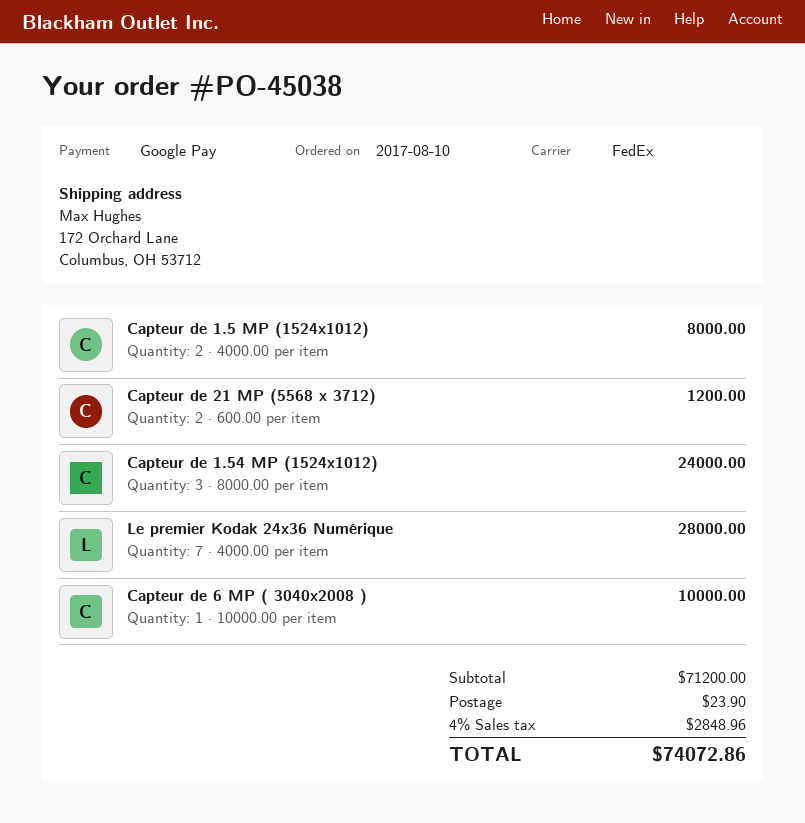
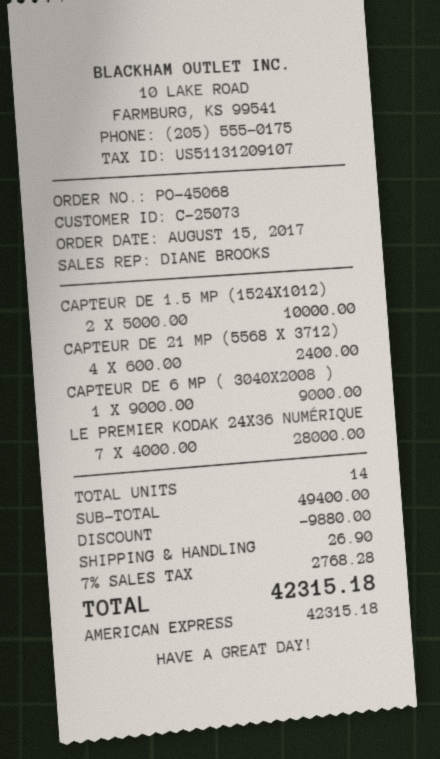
order number: PO-45038 -> PO-45068
order date: 2017-08-10 -> 2017-08-15
payment method: Google Pay -> American Express
Capteur de 1.5 MP (1524x1012): 2 x 4000.00 = 8000.00 -> 2 x 5000.00 = 10000.00
Capteur de 21 MP (5568 x 3712): 2 x 600.00 = 1200.00 -> 4 x 600.00 = 2400.00
Capteur de 1.54 MP (1524x1012): 3 x 8000.00 = 24000.00 -> none
Capteur de 6 MP ( 3040x2008 ): 1 x 10000.00 = 10000.00 -> 1 x 9000.00 = 9000.00
subtotal: 71200.00 -> 49400.00
discount: none -> 9880.00
shipping: 23.90 -> 26.90
tax: 4% = 2848.96 -> 7% = 2768.28
total: 74072.86 -> 42315.18

